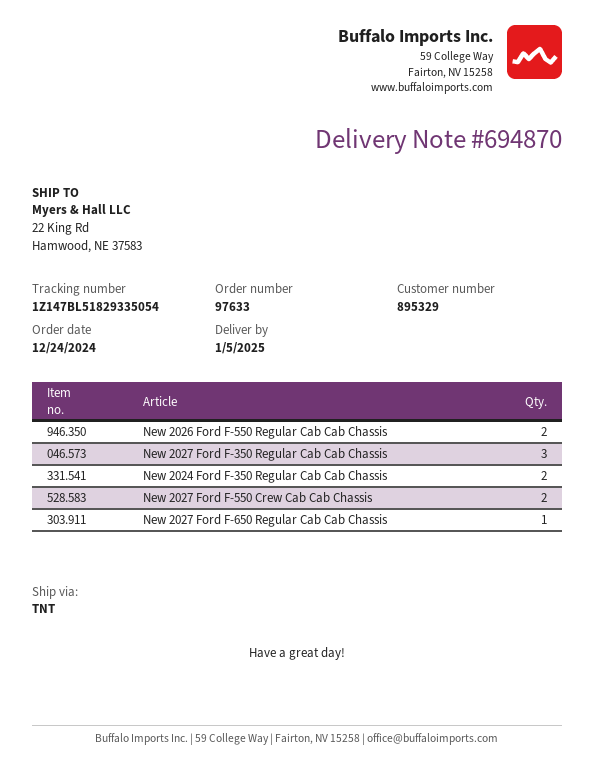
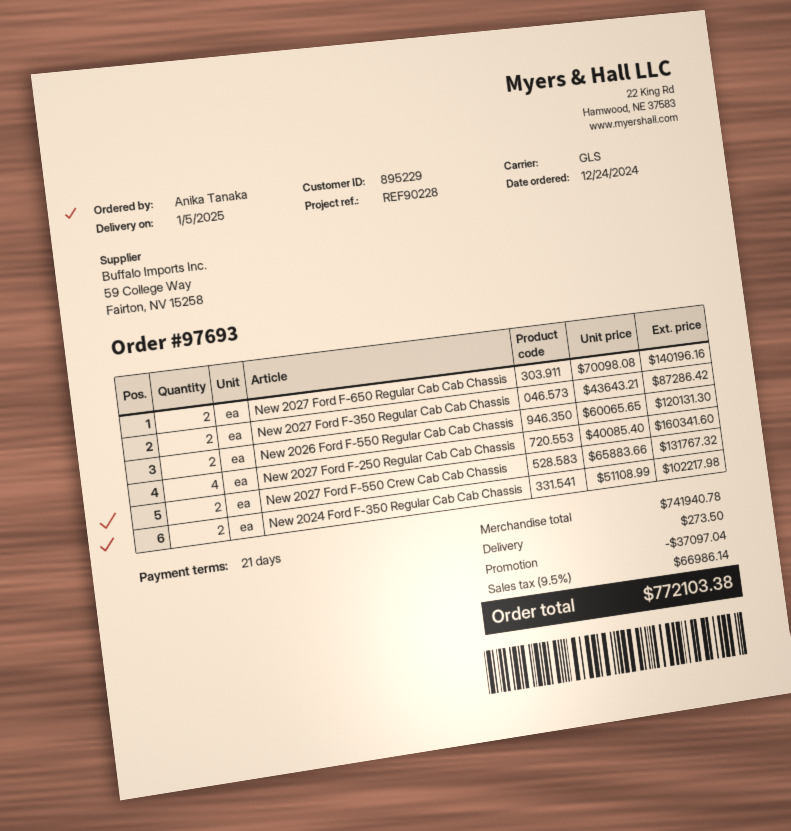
order number: 97633 -> 97693
customer number: 895329 -> 895229
shipping method: TNT -> GLS
New 2027 Ford F-350 Regular Cab Cab Chassis: 3 -> 2
New 2027 Ford F-650 Regular Cab Cab Chassis: 1 -> 2
New 2027 Ford F-250 Regular Cab Cab Chassis: none -> 4

